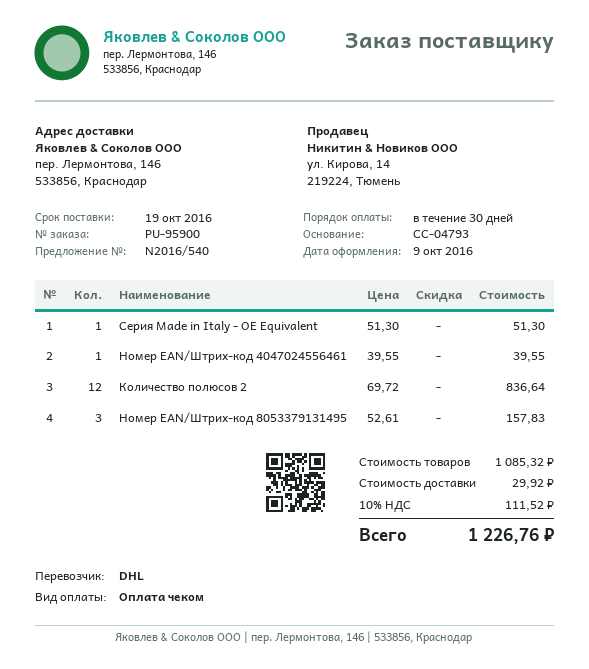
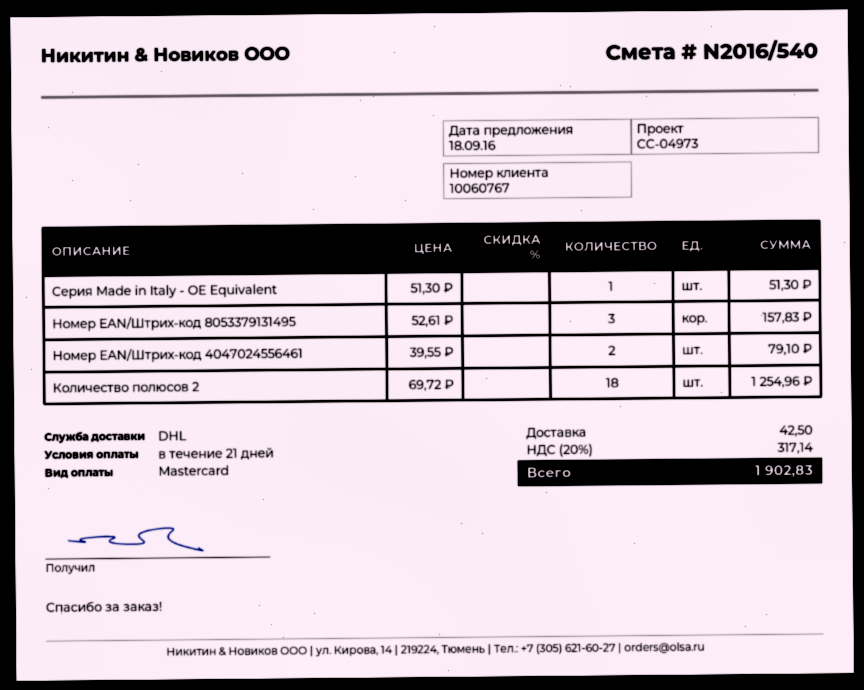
payment terms: 30 days -> 21 days
reference: CC-04793 -> CC-04973
payment method: cheque -> Mastercard
Номер EAN/Штрих-код 4047024556461: 1 x 39.55 = 39.55 -> 2 x 39.55 = 79.10
Количество полюсов 2: 12 x 69.72 = 836.64 -> 18 x 69.72 = 1254.96
shipping: 29.92 -> 42.50
tax: 10% = 111.52 -> 20% = 317.14
total: 1226.76 -> 1902.83

